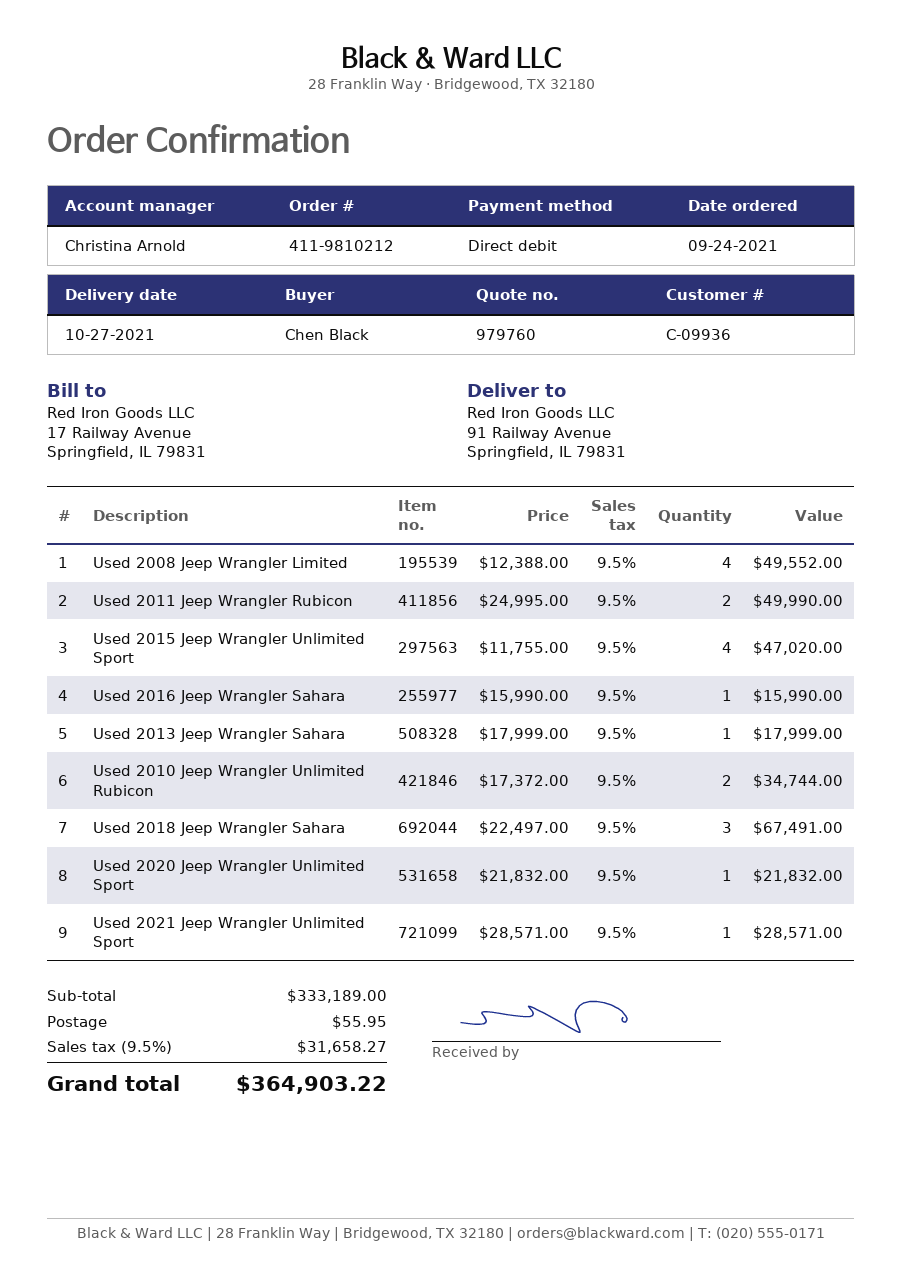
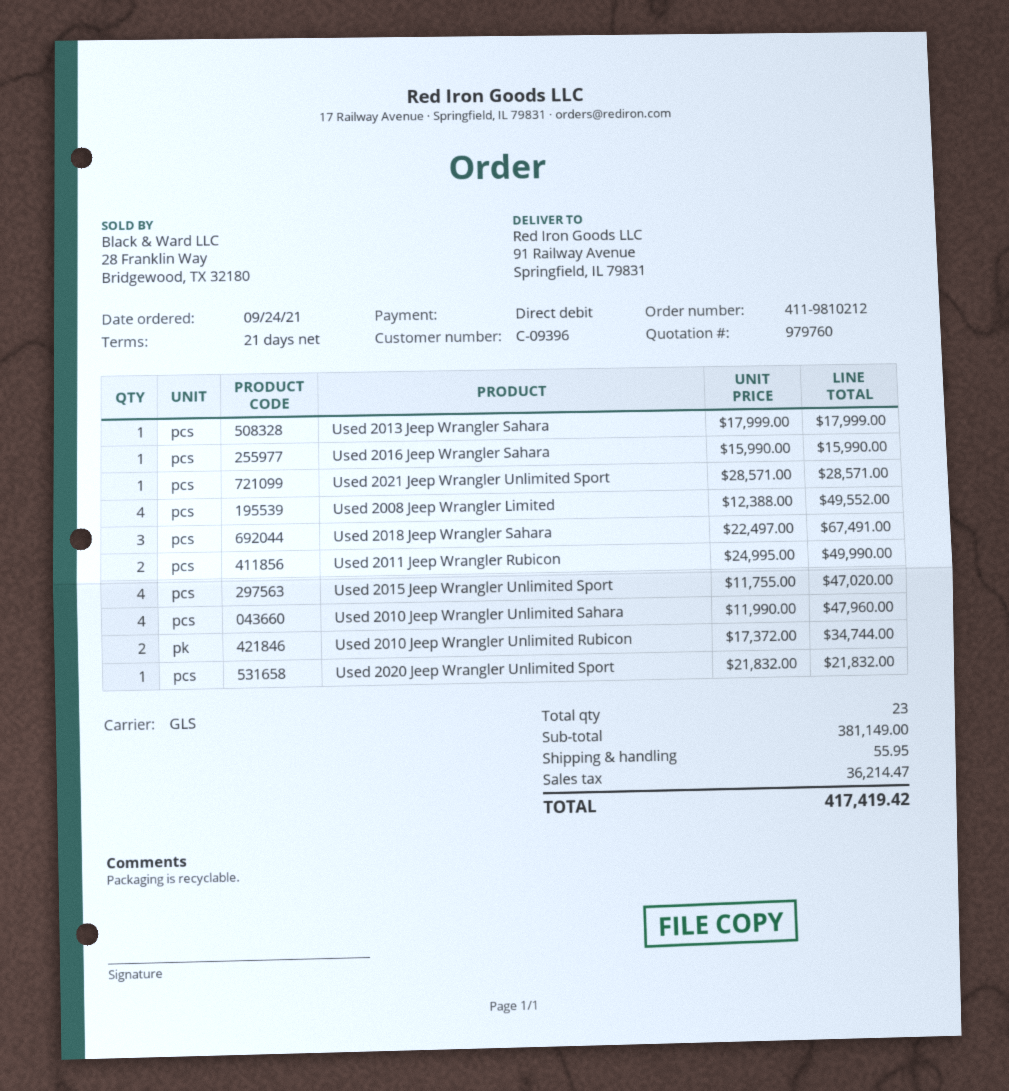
customer number: C-09936 -> C-09396
Used 2010 Jeep Wrangler Unlimited Sahara: none -> 4 x 11990.00 = 47960.00
subtotal: 333189.00 -> 381149.00
tax: 31658.27 -> 36214.47
total: 364903.22 -> 417419.42

